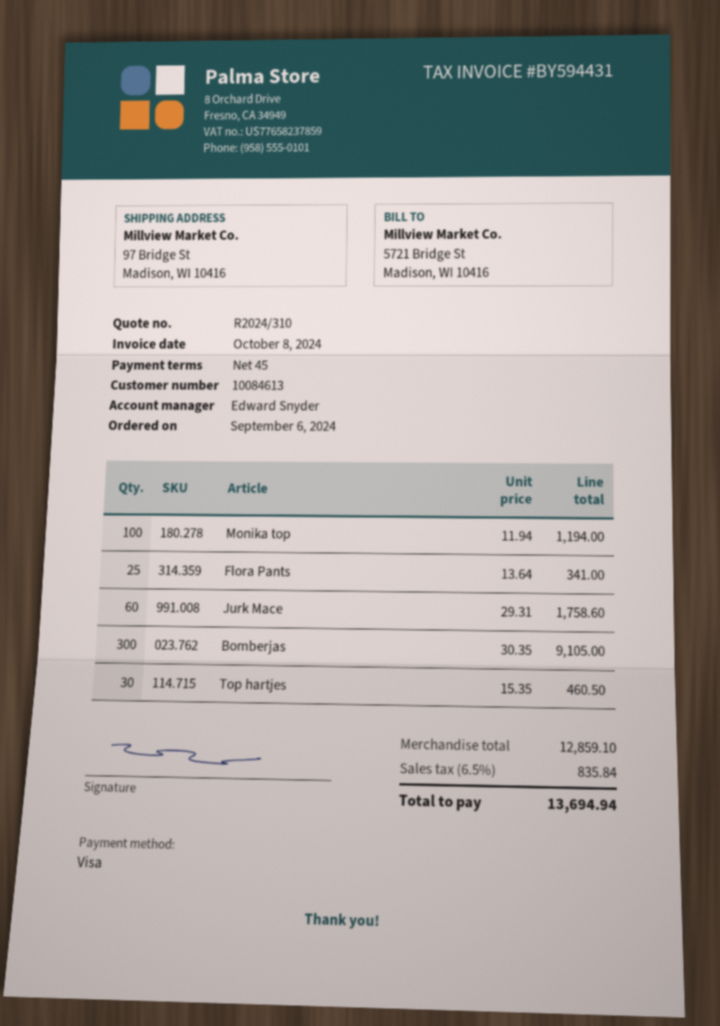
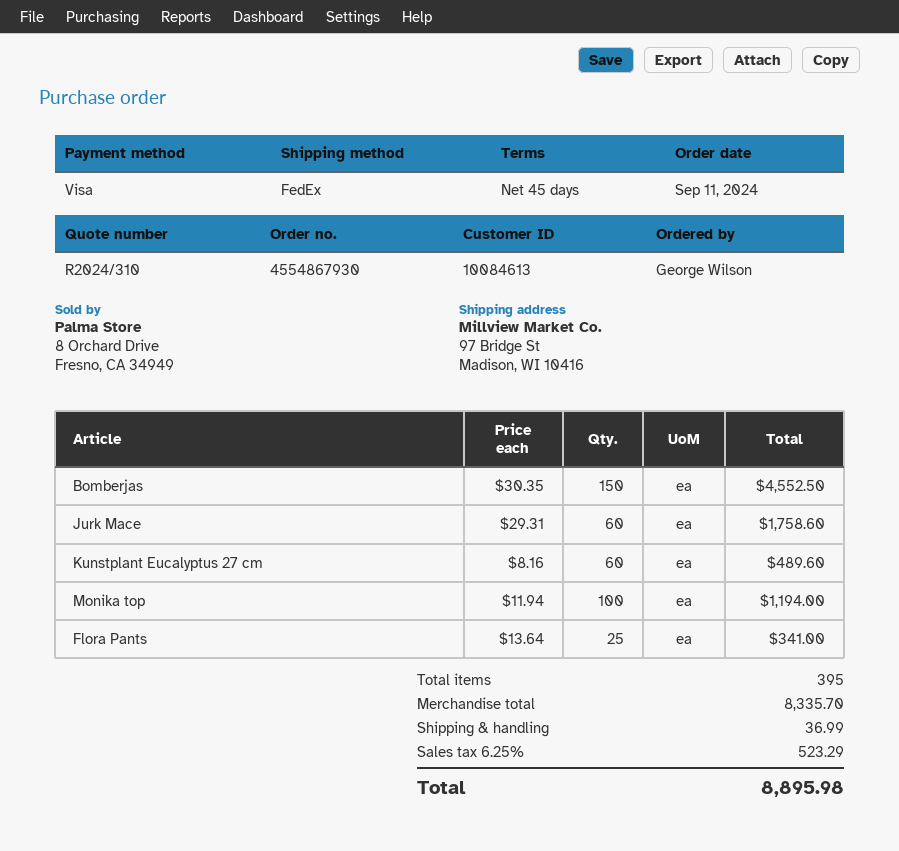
order date: 2024-09-06 -> 2024-09-11
Bomberjas: 300 x 30.35 = 9105.00 -> 150 x 30.35 = 4552.50
Top hartjes: 30 x 15.35 = 460.50 -> none
Kunstplant Eucalyptus 27 cm: none -> 60 x 8.16 = 489.60
subtotal: 12859.10 -> 8335.70
shipping: none -> 36.99
tax: 6.5% = 835.84 -> 6.25% = 523.29
total: 13694.94 -> 8895.98

